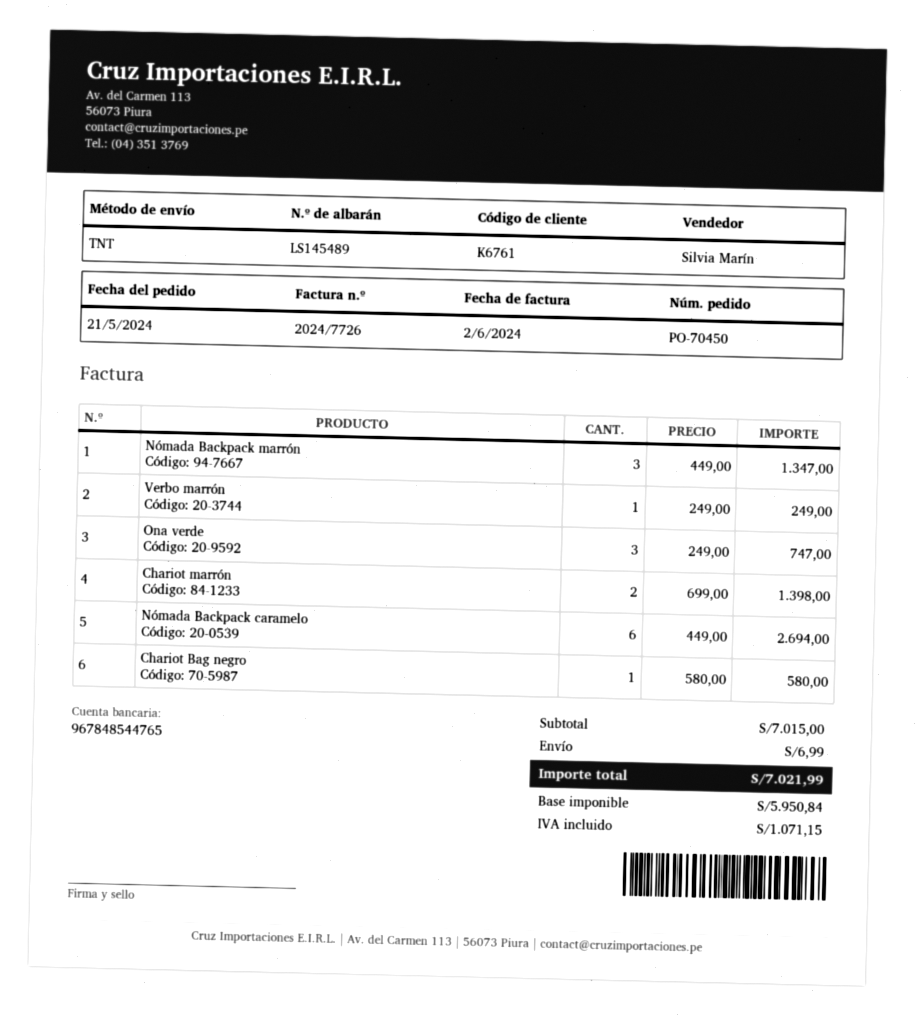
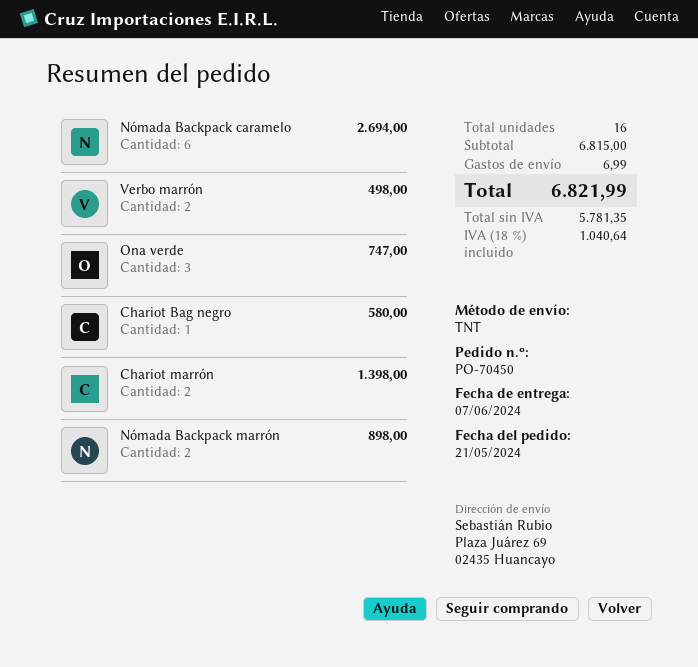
Nómada Backpack marrón: 3 for 1347.00 -> 2 for 898.00
Verbo marrón: 1 for 249.00 -> 2 for 498.00
subtotal: 7015.00 -> 6815.00
net: 5950.84 -> 5781.35
tax: 1071.15 -> 1040.64
total: 7021.99 -> 6821.99

